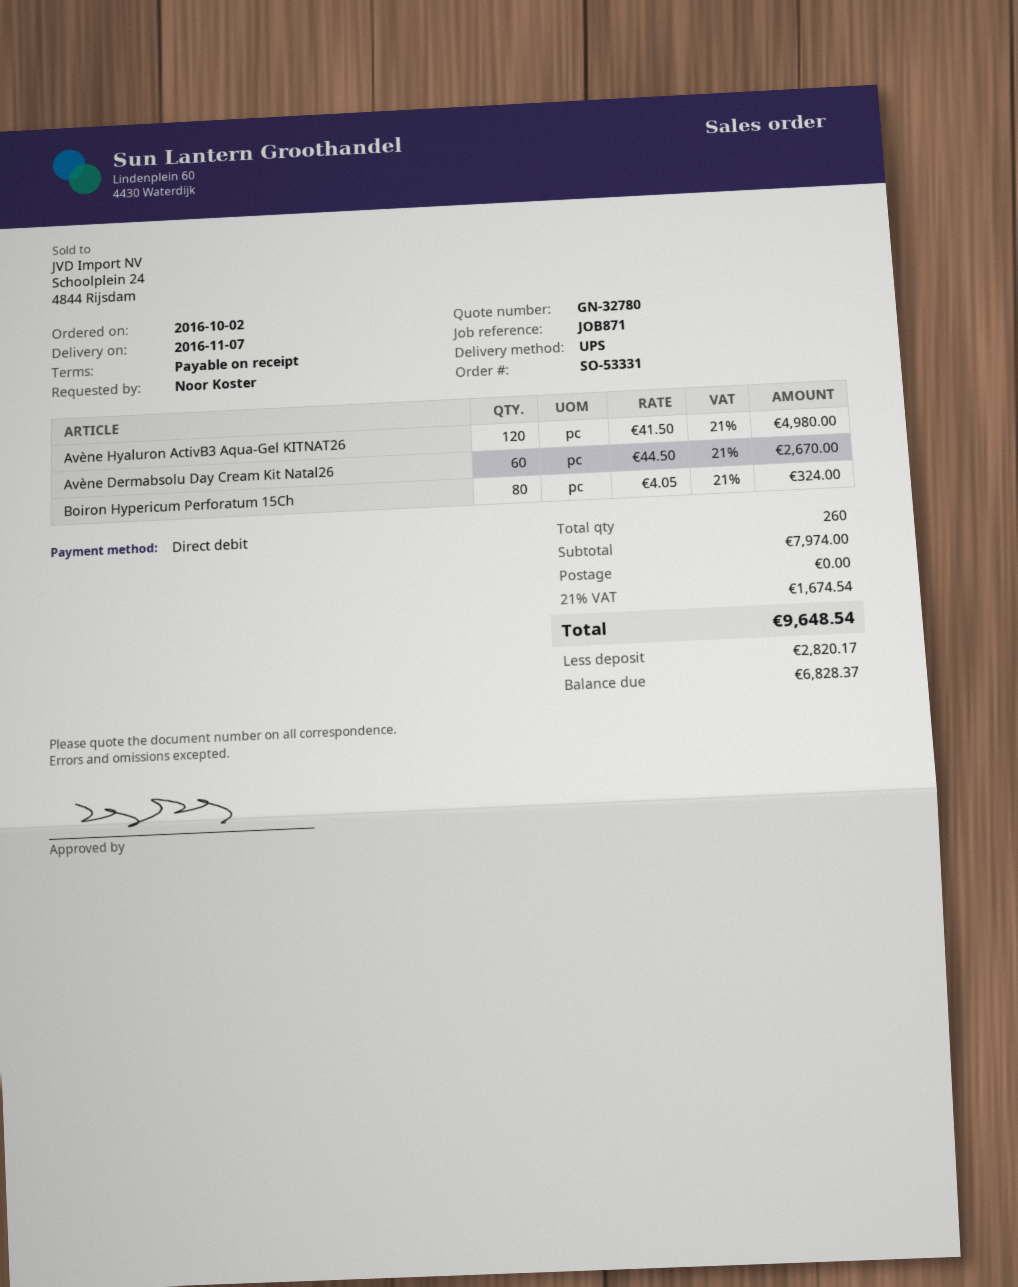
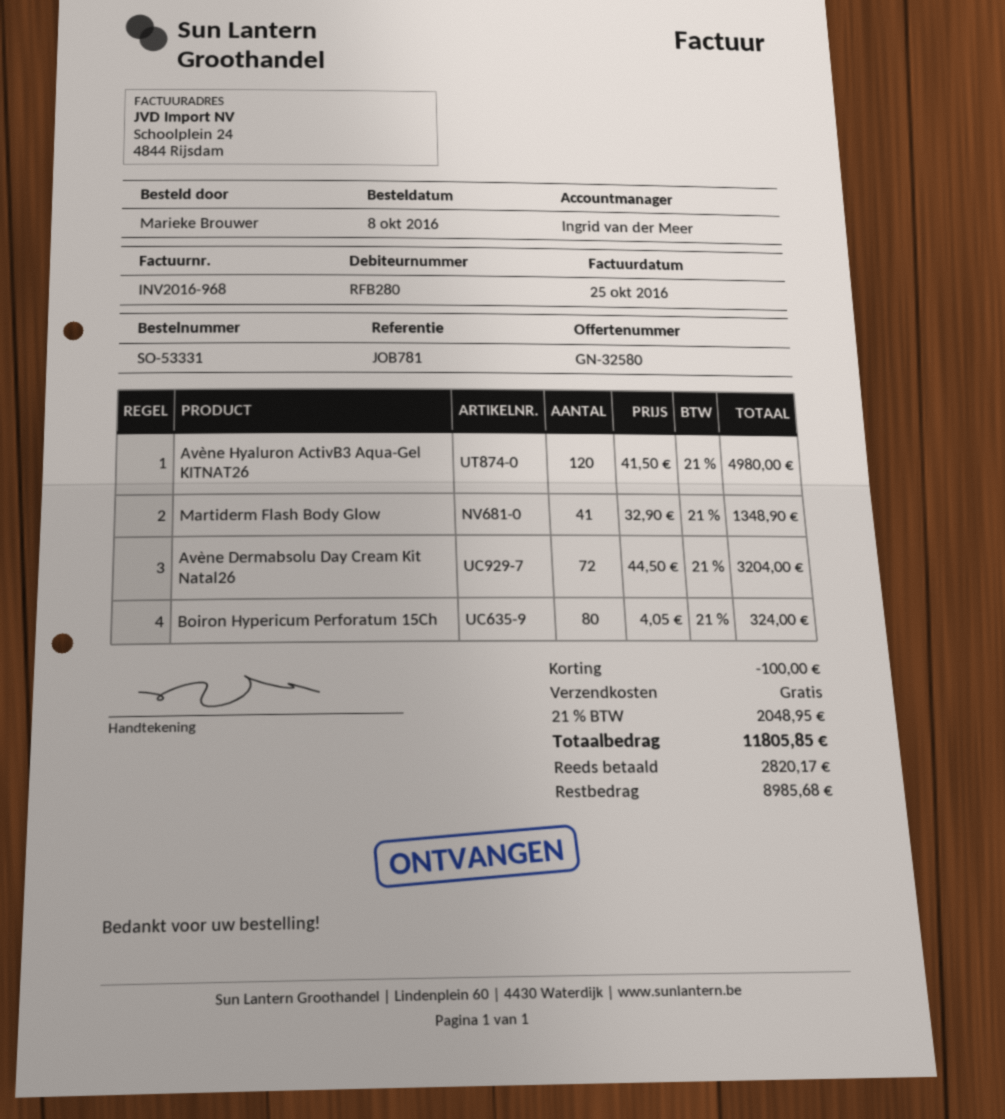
quote number: GN-32780 -> GN-32580
order date: 2016-10-02 -> 2016-10-08
reference: JOB871 -> JOB781
ordered by: Noor Koster -> Marieke Brouwer
Avène Dermabsolu Day Cream Kit Natal26: 60 x 44.50 = 2670.00 -> 72 x 44.50 = 3204.00
Martiderm Flash Body Glow: none -> 41 x 32.90 = 1348.90
discount: none -> 100.00
tax: 21% = 1674.54 -> 21% = 2048.95
total: 9648.54 -> 11805.85
balance: 6828.37 -> 8985.68

